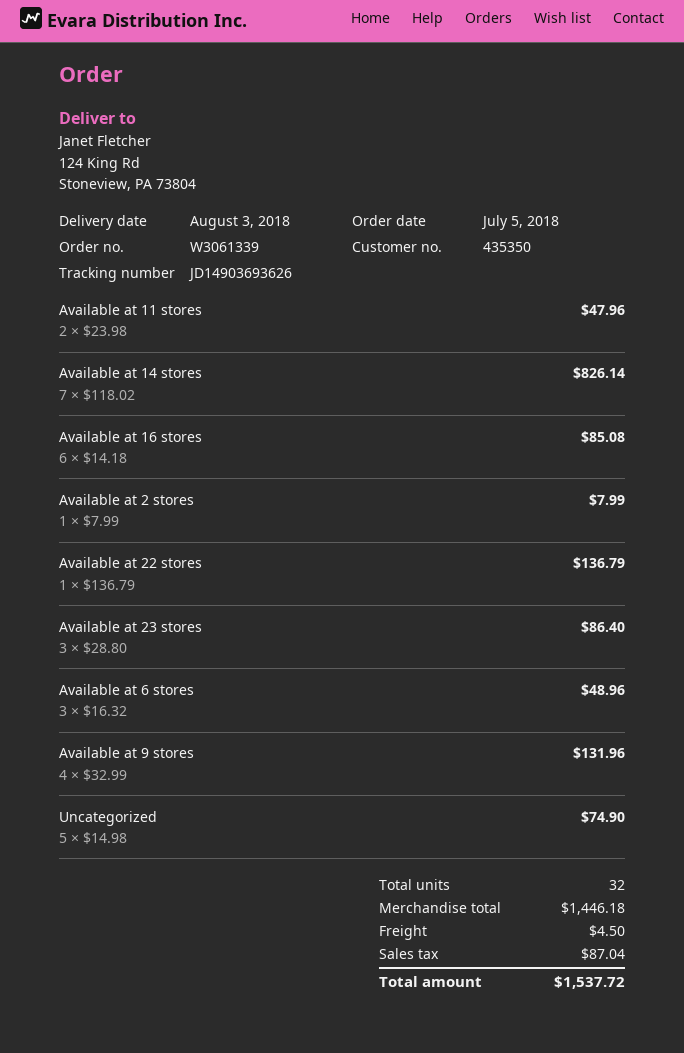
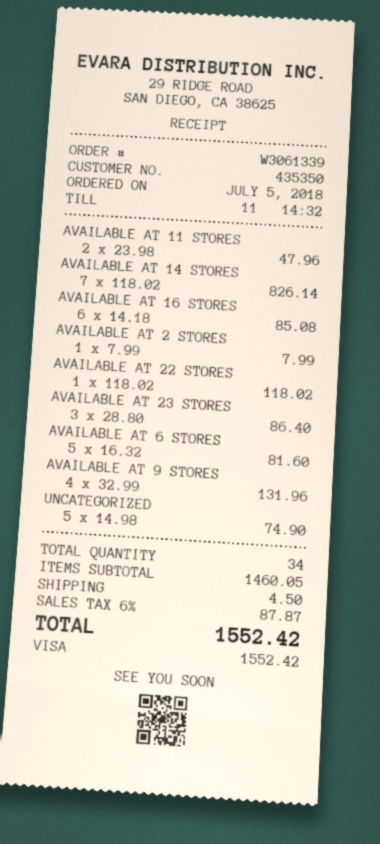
Available at 22 stores: 1 x 136.79 = 136.79 -> 1 x 118.02 = 118.02
Available at 6 stores: 3 x 16.32 = 48.96 -> 5 x 16.32 = 81.60
total quantity: 32 -> 34
subtotal: 1446.18 -> 1460.05
tax: 87.04 -> 87.87
total: 1537.72 -> 1552.42

